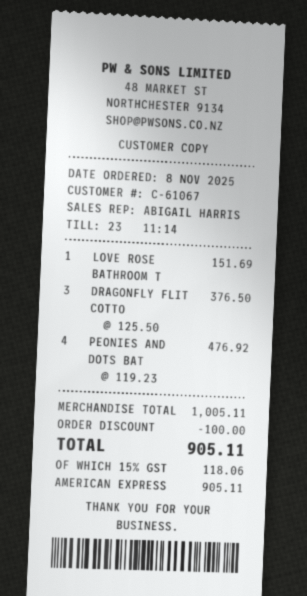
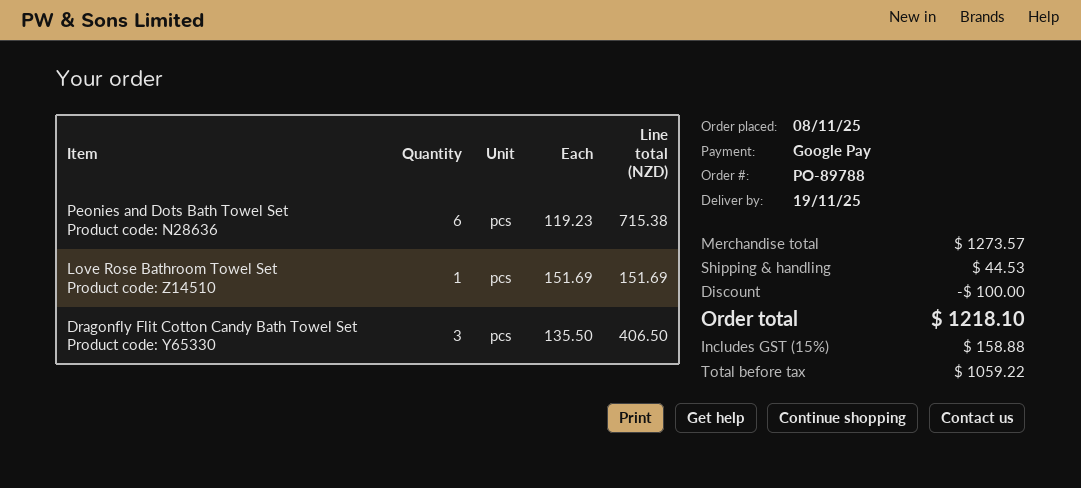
payment method: American Express -> Google Pay
DRAGONFLY FLIT COTTO: 3 x 125.50 = 376.50 -> 3 x 135.50 = 406.50
PEONIES AND DOTS BAT: 4 x 119.23 = 476.92 -> 6 x 119.23 = 715.38
subtotal: 1005.11 -> 1273.57
shipping: none -> 44.53
tax: 15% = 118.06 -> 15% = 158.88
total: 905.11 -> 1218.10

